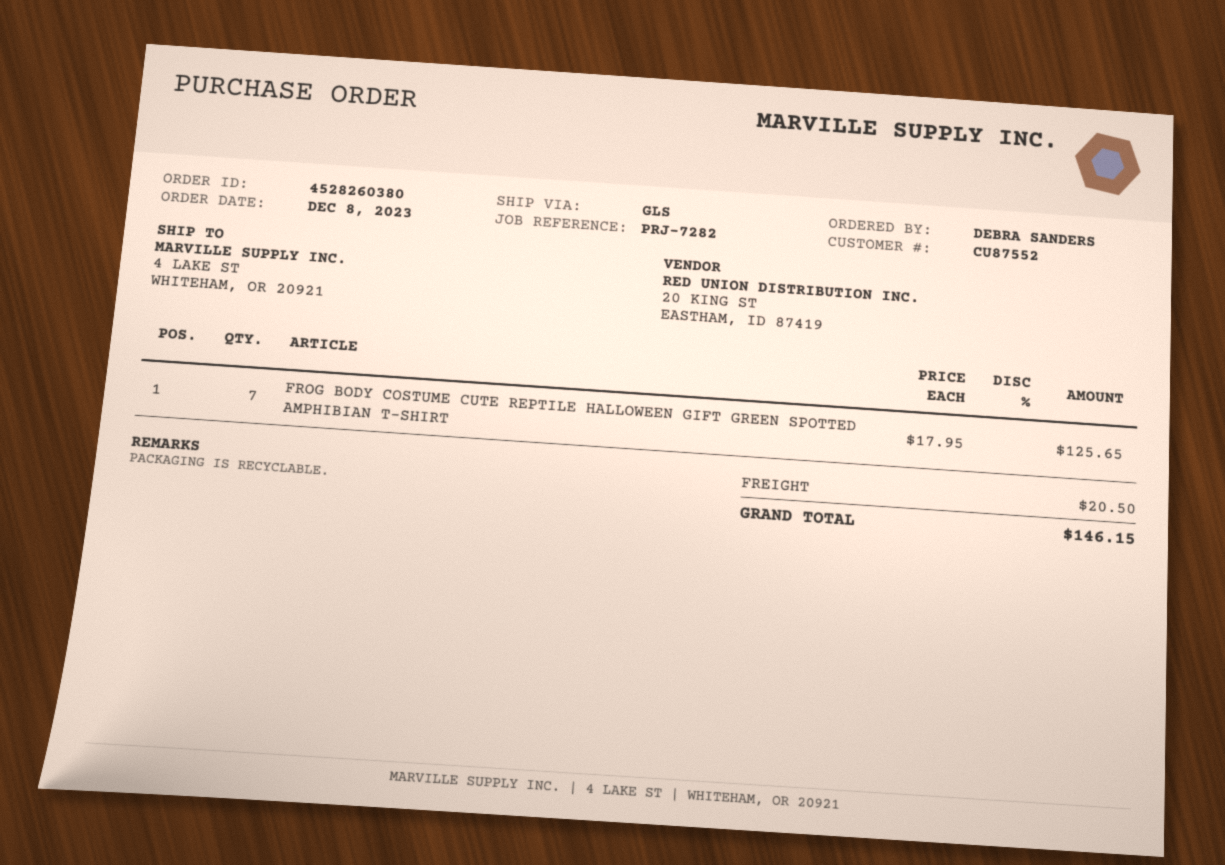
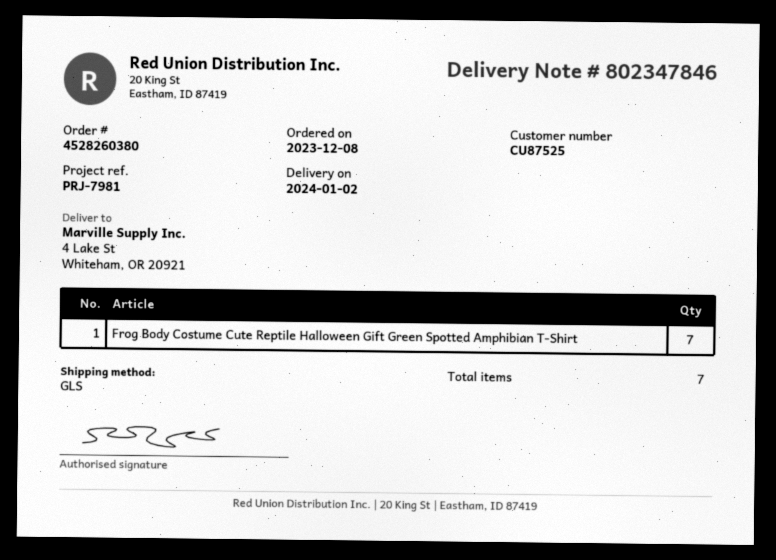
customer number: CU87552 -> CU87525
reference: PRJ-7282 -> PRJ-7981

